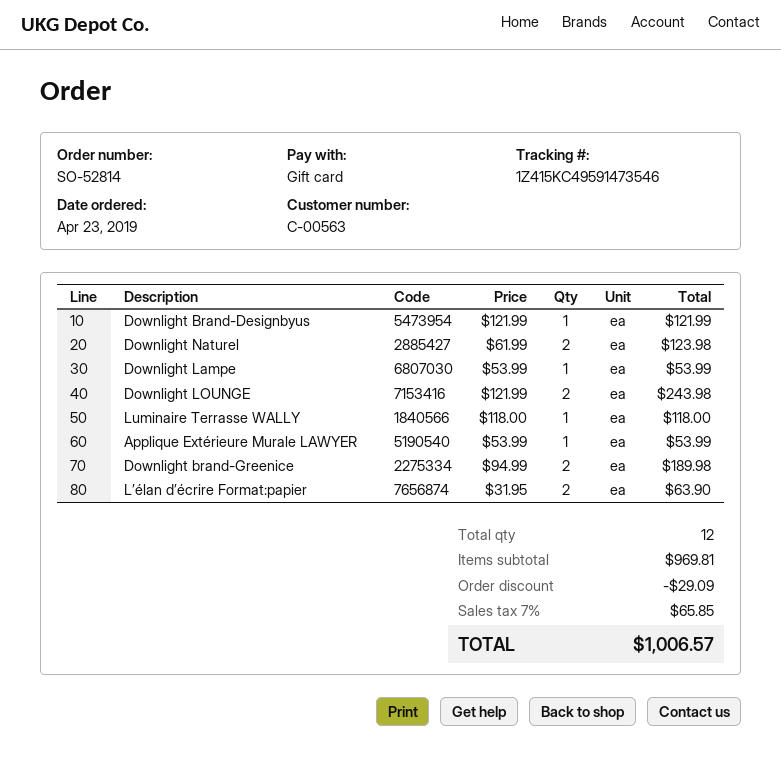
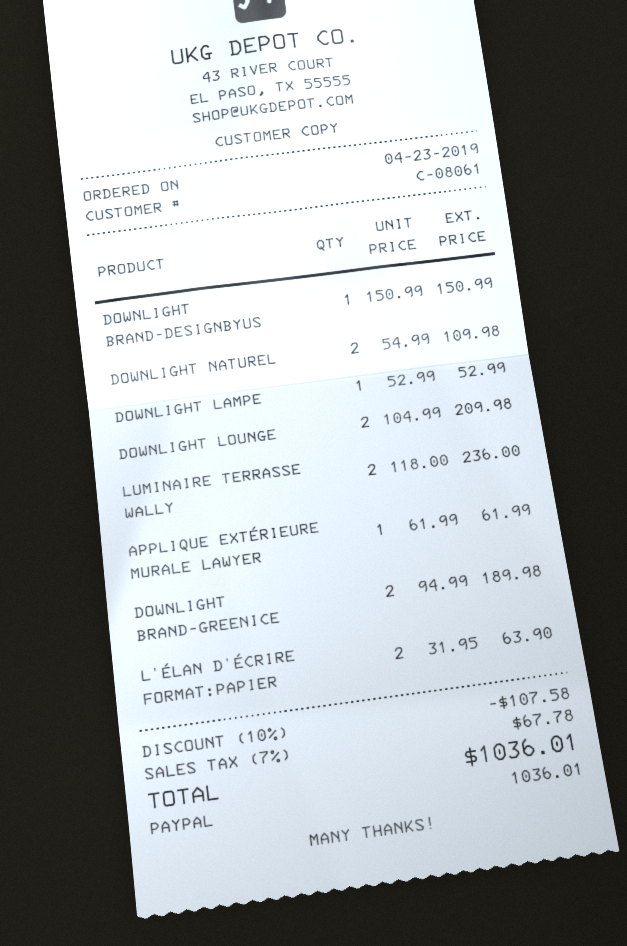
customer number: C-00563 -> C-08061
payment method: gift card -> PayPal
Downlight Brand-Designbyus: 1 x 121.99 = 121.99 -> 1 x 150.99 = 150.99
Downlight Naturel: 2 x 61.99 = 123.98 -> 2 x 54.99 = 109.98
Downlight Lampe: 1 x 53.99 = 53.99 -> 1 x 52.99 = 52.99
Downlight LOUNGE: 2 x 121.99 = 243.98 -> 2 x 104.99 = 209.98
Luminaire Terrasse WALLY: 1 x 118.00 = 118.00 -> 2 x 118.00 = 236.00
Applique Extérieure Murale LAWYER: 1 x 53.99 = 53.99 -> 1 x 61.99 = 61.99
discount: 29.09 -> 107.58
tax: 7% = 65.85 -> 7% = 67.78
total: 1006.57 -> 1036.01

